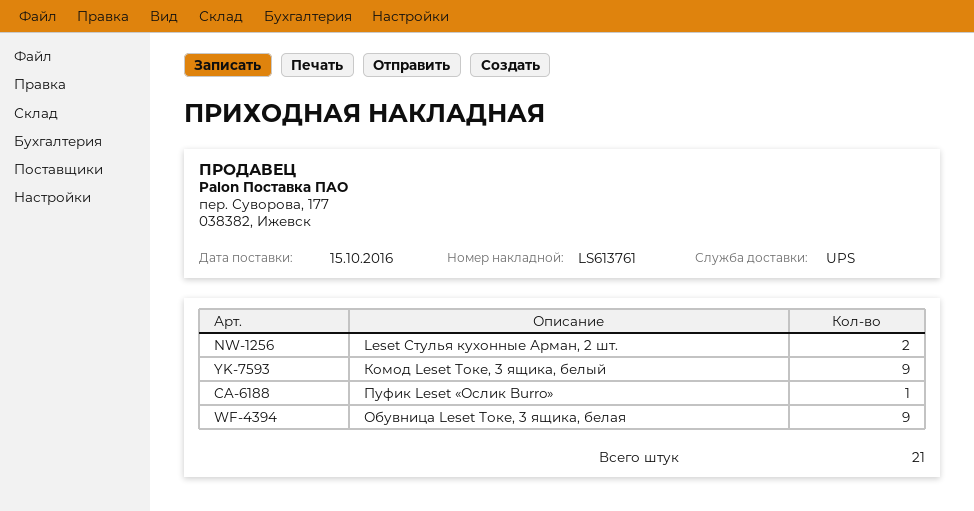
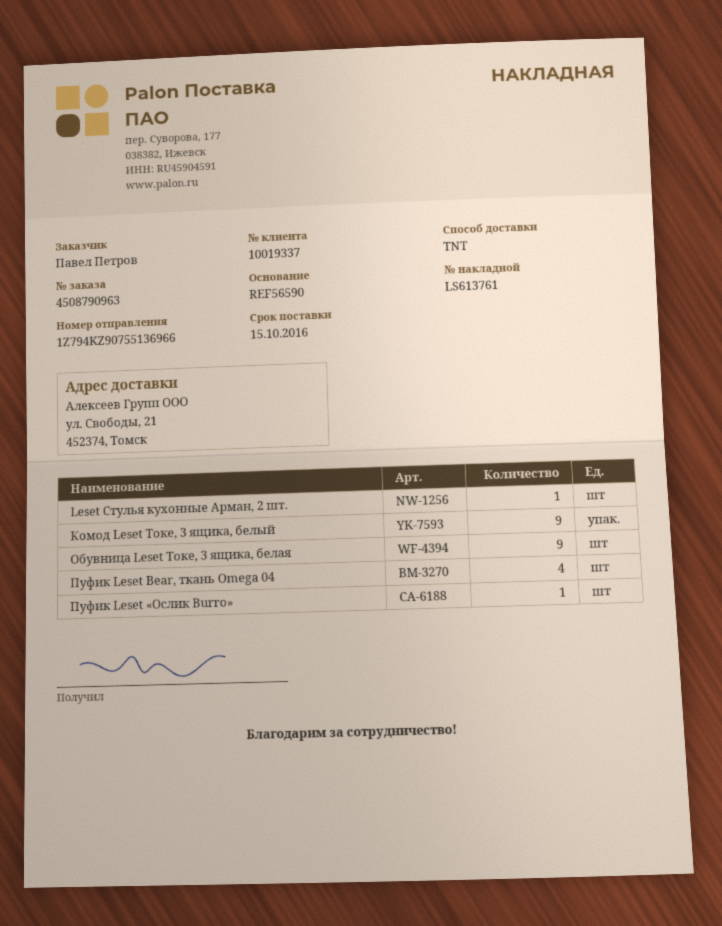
shipping method: UPS -> TNT
Leset Стулья кухонные Арман, 2 шт.: 2 -> 1
Пуфик Leset Bear, ткань Omega 04: none -> 4

